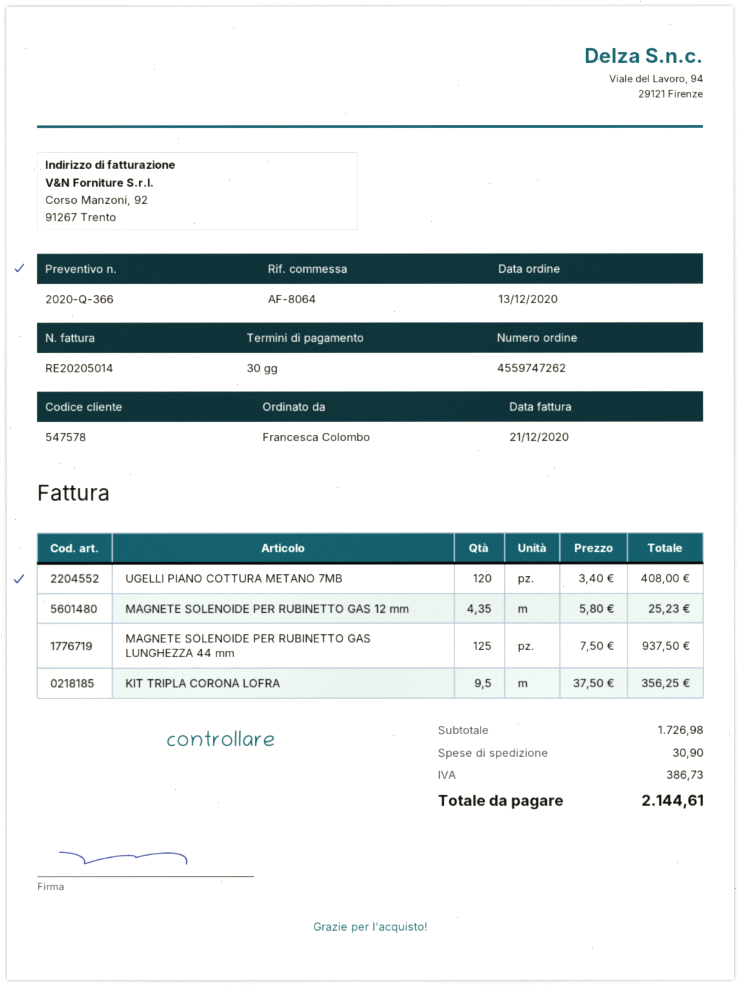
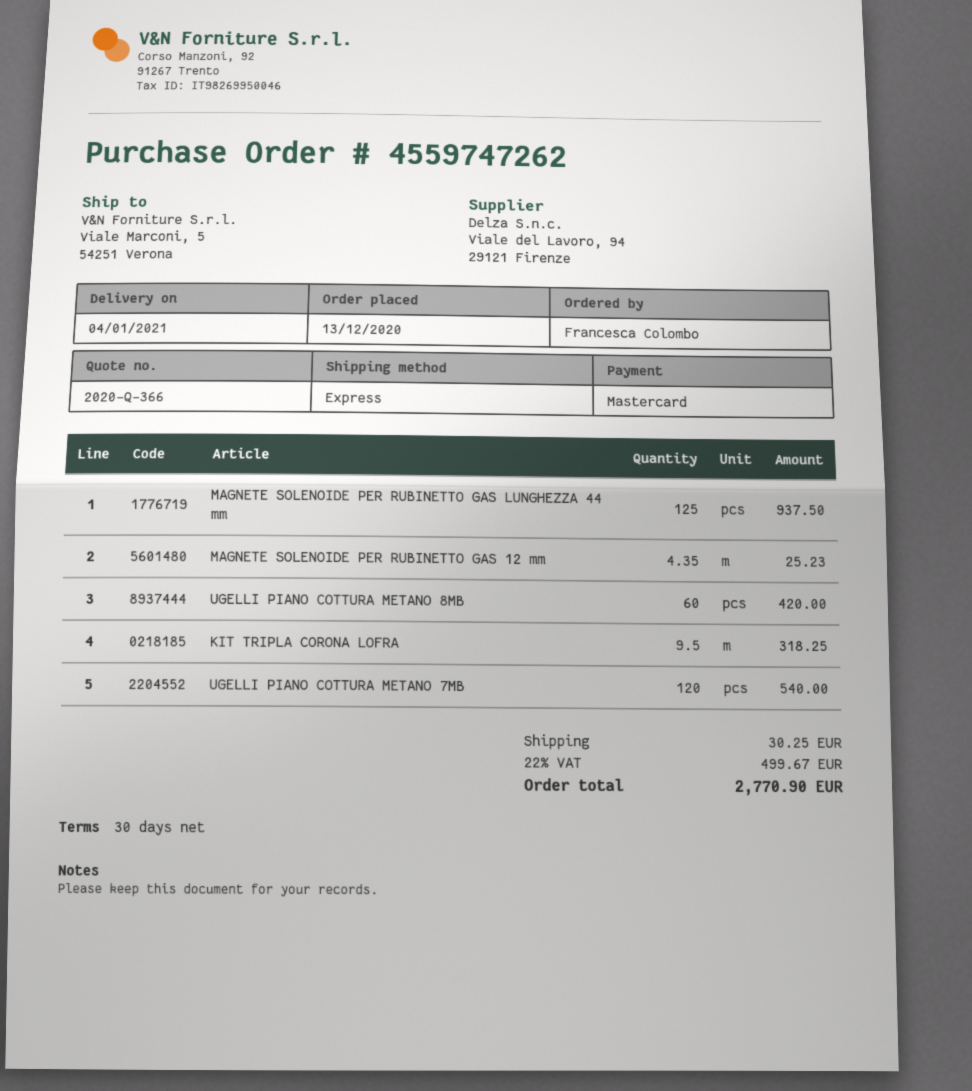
UGELLI PIANO COTTURA METANO 7MB: 120 for 408.00 -> 120 for 540.00
KIT TRIPLA CORONA LOFRA: 9.5 for 356.25 -> 9.5 for 318.25
UGELLI PIANO COTTURA METANO 8MB: none -> 60 for 420.00
shipping: 30.90 -> 30.25
tax: 386.73 -> 499.67
total: 2144.61 -> 2770.90

